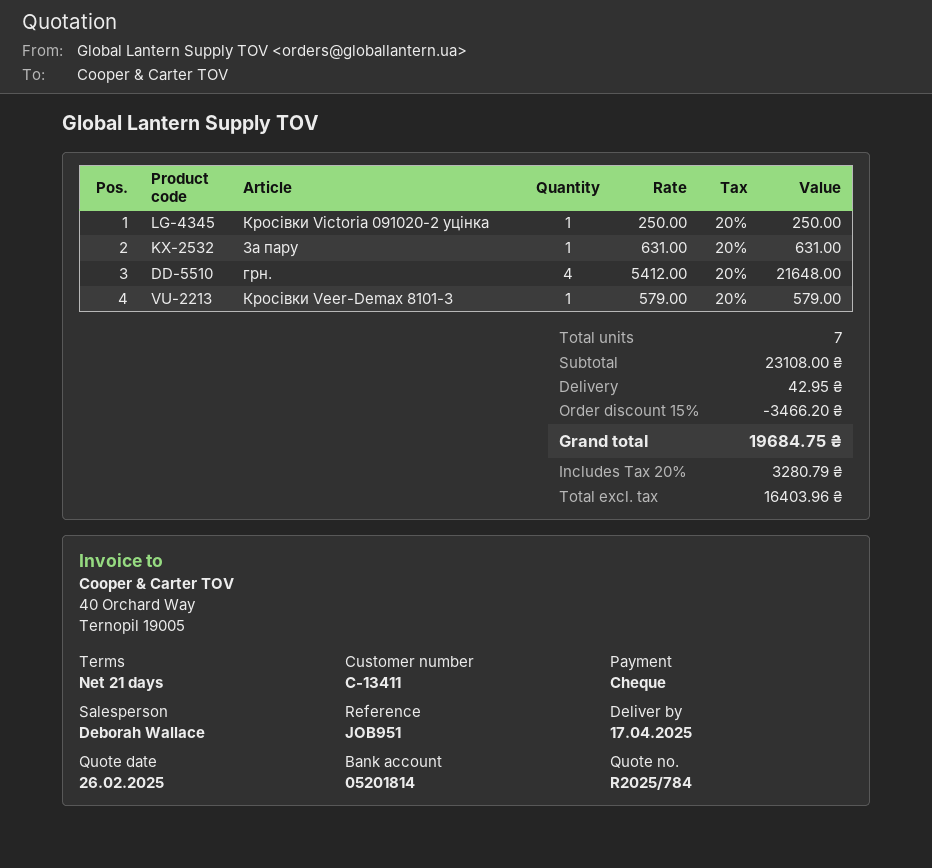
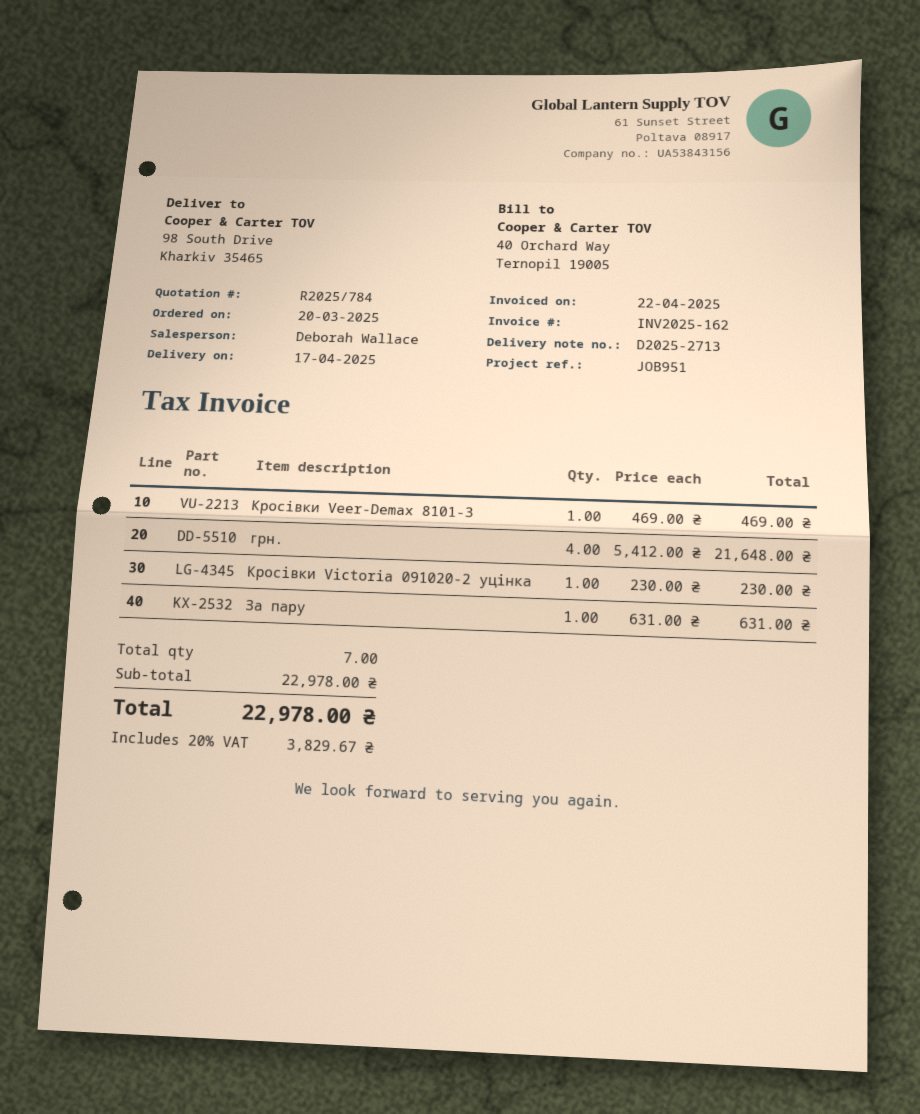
Кросівки Victoria 091020-2 уцінка: 1 x 250.00 = 250.00 -> 1 x 230.00 = 230.00
Кросівки Veer-Demax 8101-3: 1 x 579.00 = 579.00 -> 1 x 469.00 = 469.00
subtotal: 23108.00 -> 22978.00
discount: 15% = 3466.20 -> none
shipping: 42.95 -> none
tax: 20% = 3280.79 -> 20% = 3829.67
total: 19684.75 -> 22978.00

